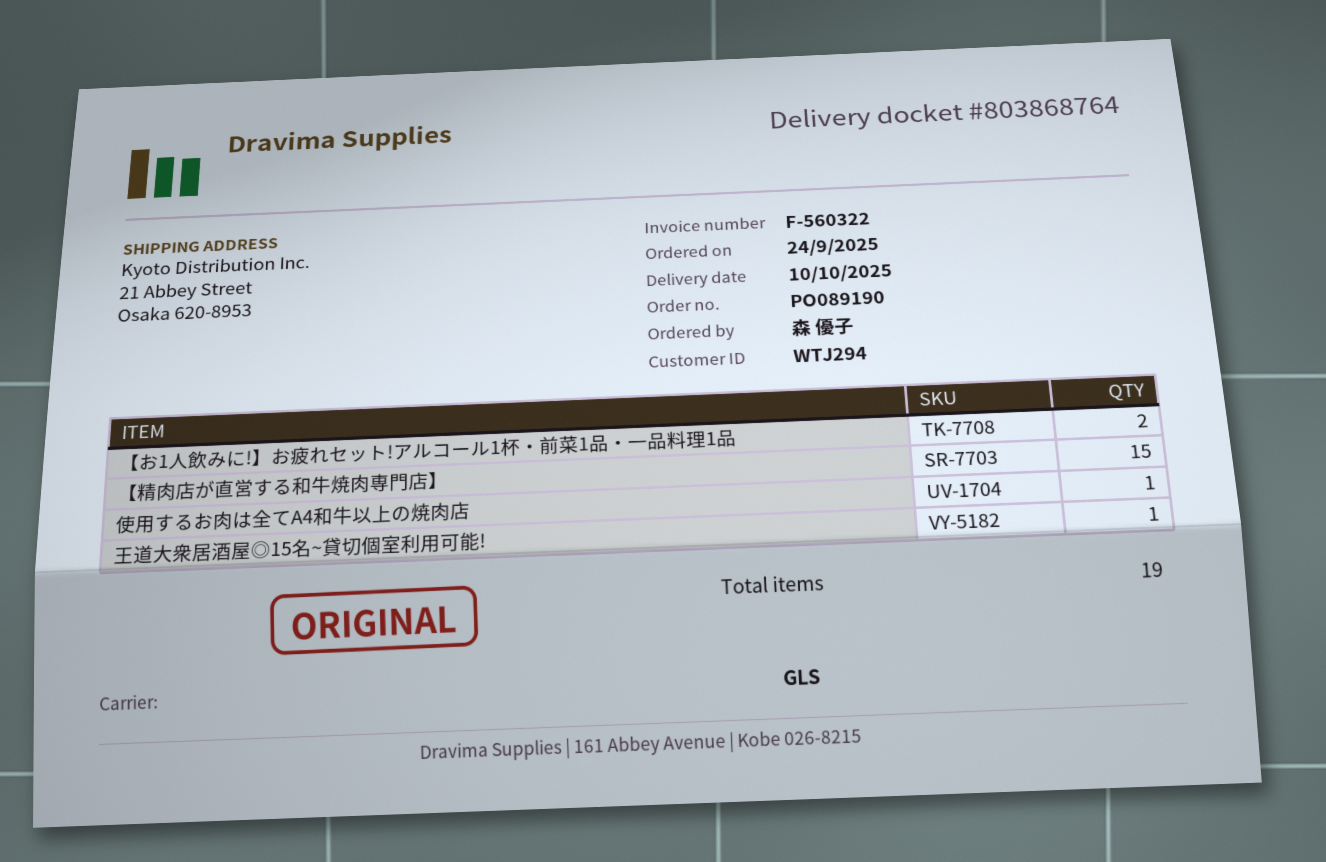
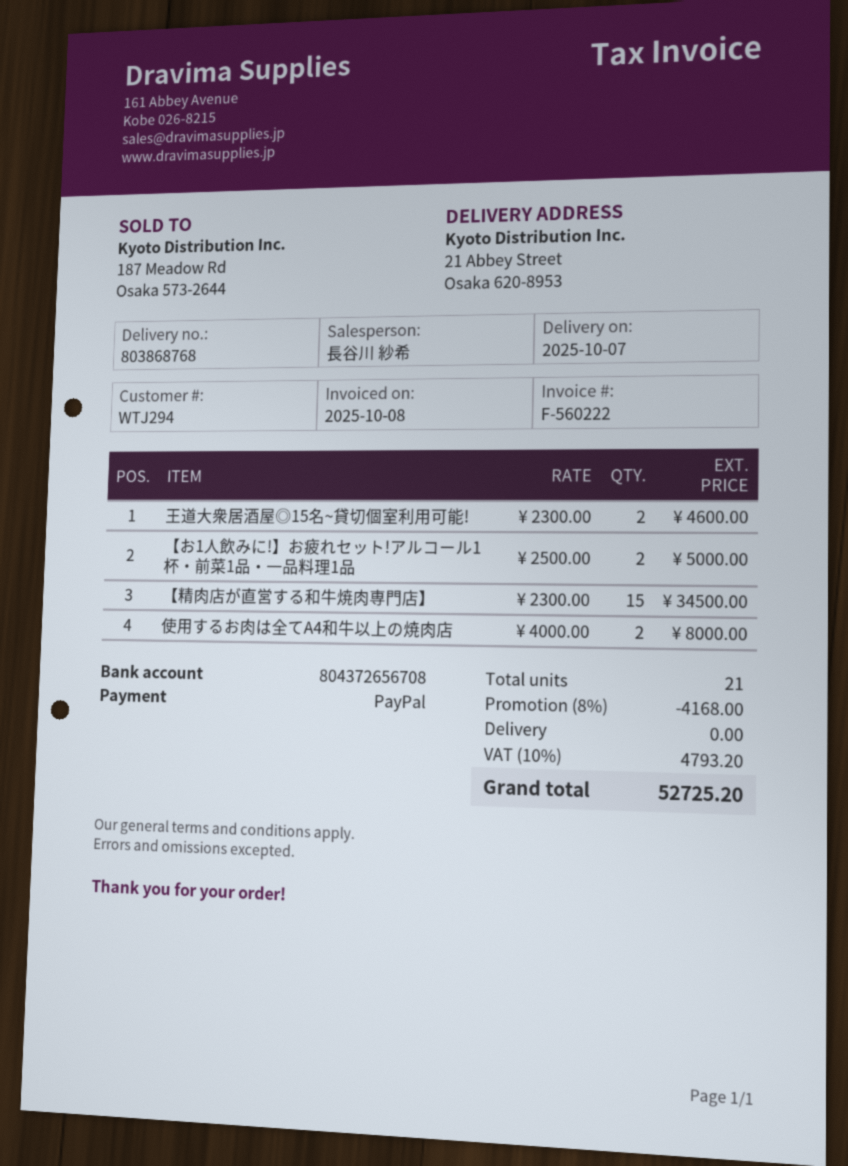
delivery note number: 803868764 -> 803868768
delivery date: 2025-10-10 -> 2025-10-07
invoice number: F-560322 -> F-560222
使用するお肉は全てA4和牛以上の焼肉店: 1 -> 2
王道大衆居酒屋◎15名~貸切個室利用可能!: 1 -> 2
total quantity: 19 -> 21

